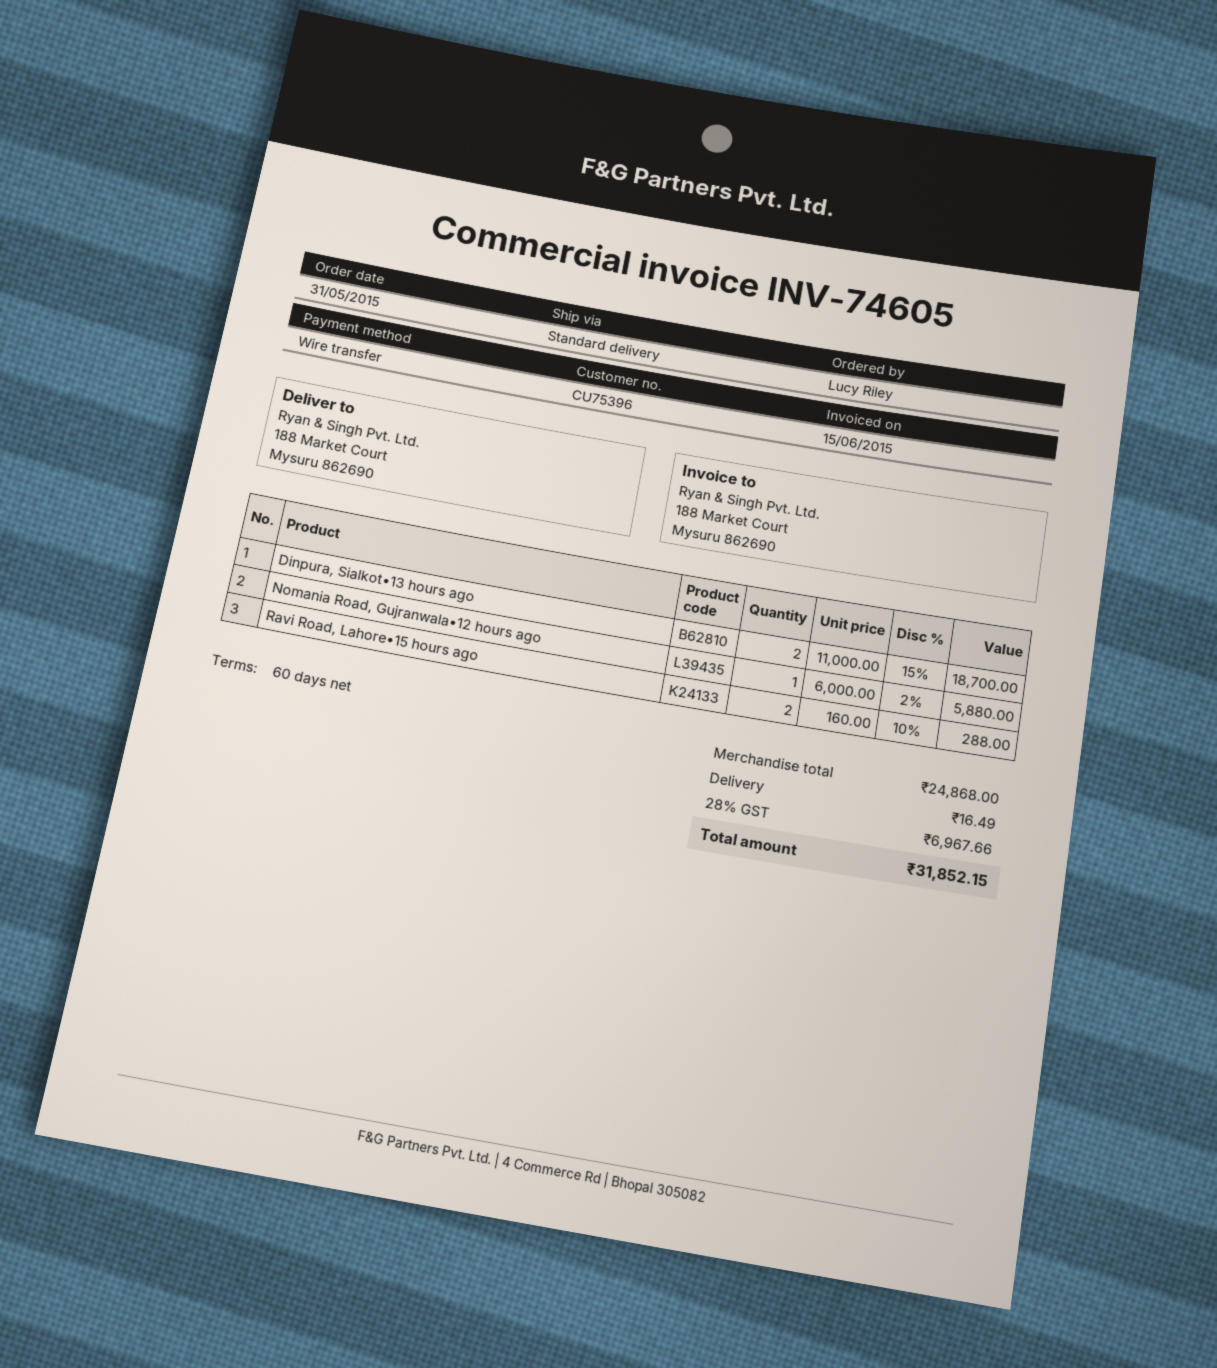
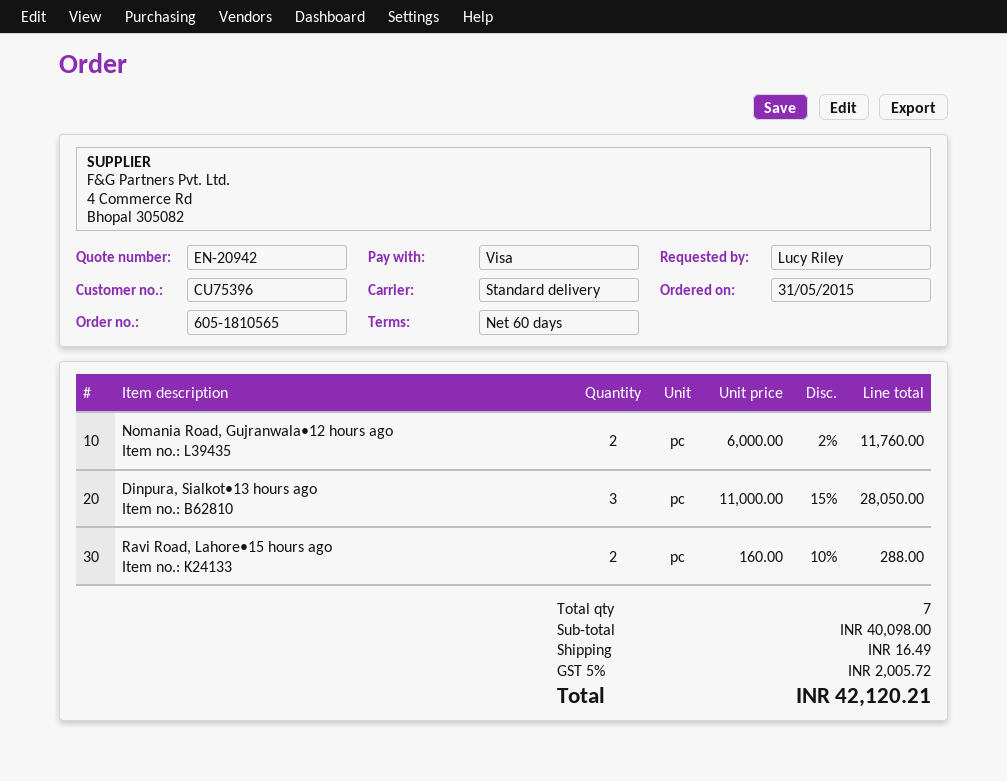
payment method: bank transfer -> Visa
Dinpura, Sialkot•13 hours ago: 2 x 11000.00 - 15% = 18700.00 -> 3 x 11000.00 - 15% = 28050.00
Nomania Road, Gujranwala•12 hours ago: 1 x 6000.00 - 2% = 5880.00 -> 2 x 6000.00 - 2% = 11760.00
subtotal: 24868.00 -> 40098.00
tax: 28% = 6967.66 -> 5% = 2005.72
total: 31852.15 -> 42120.21

